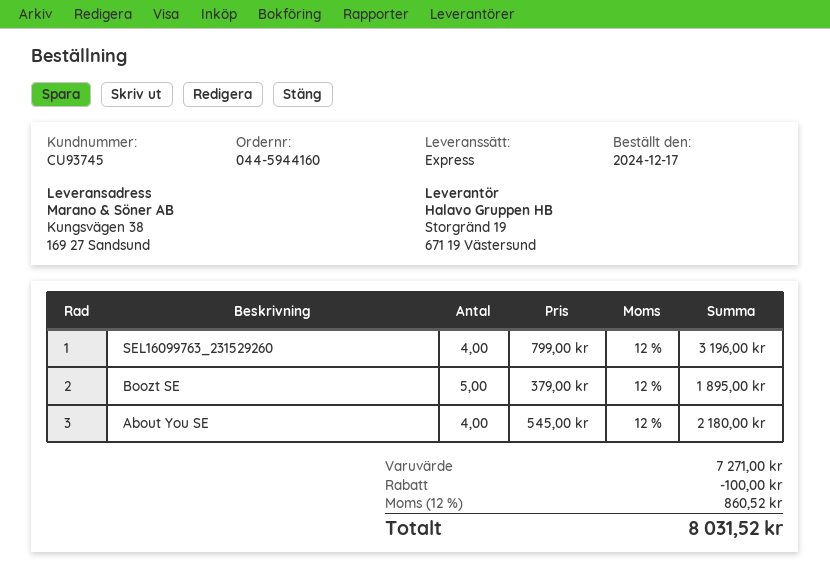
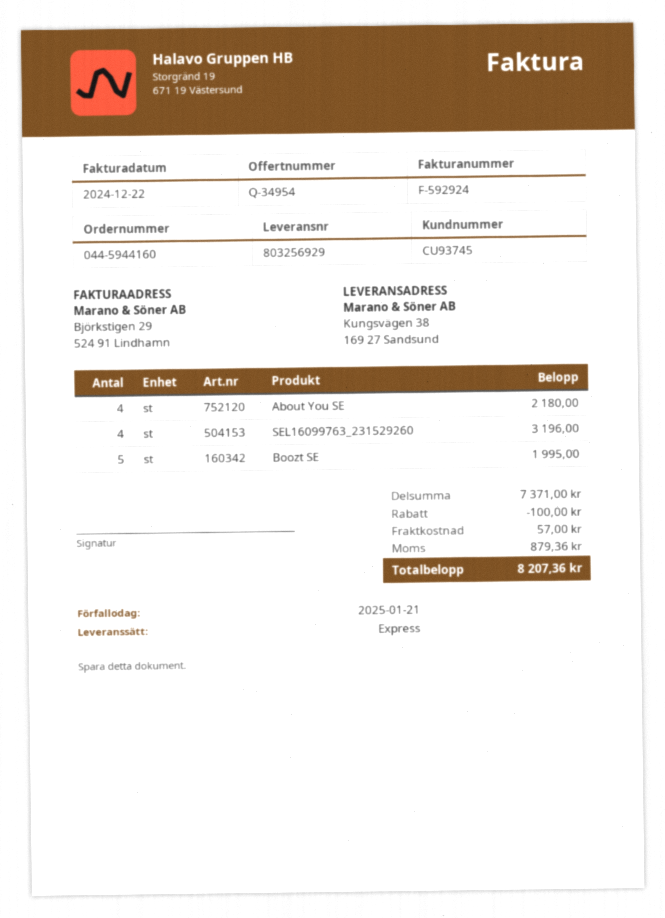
Boozt SE: 5 for 1895.00 -> 5 for 1995.00
subtotal: 7271.00 -> 7371.00
shipping: none -> 57.00
tax: 860.52 -> 879.36
total: 8031.52 -> 8207.36

